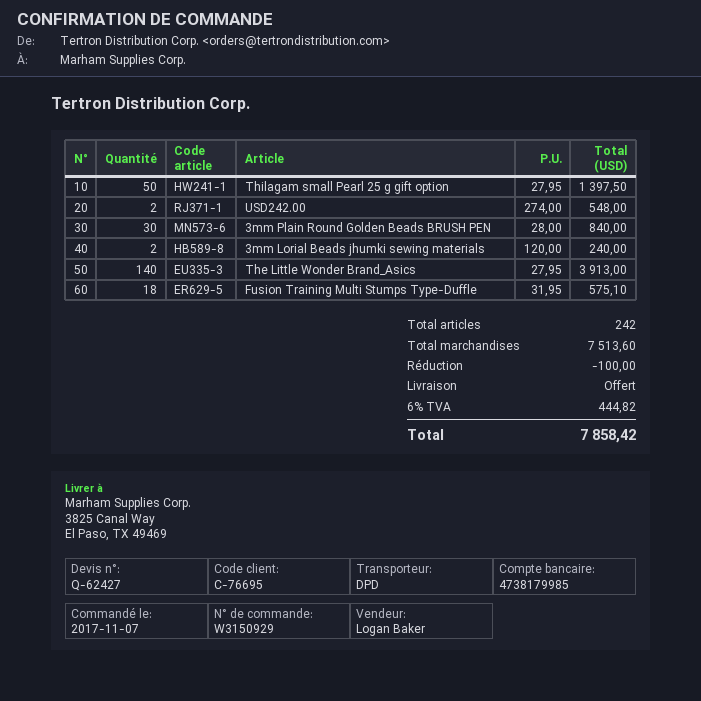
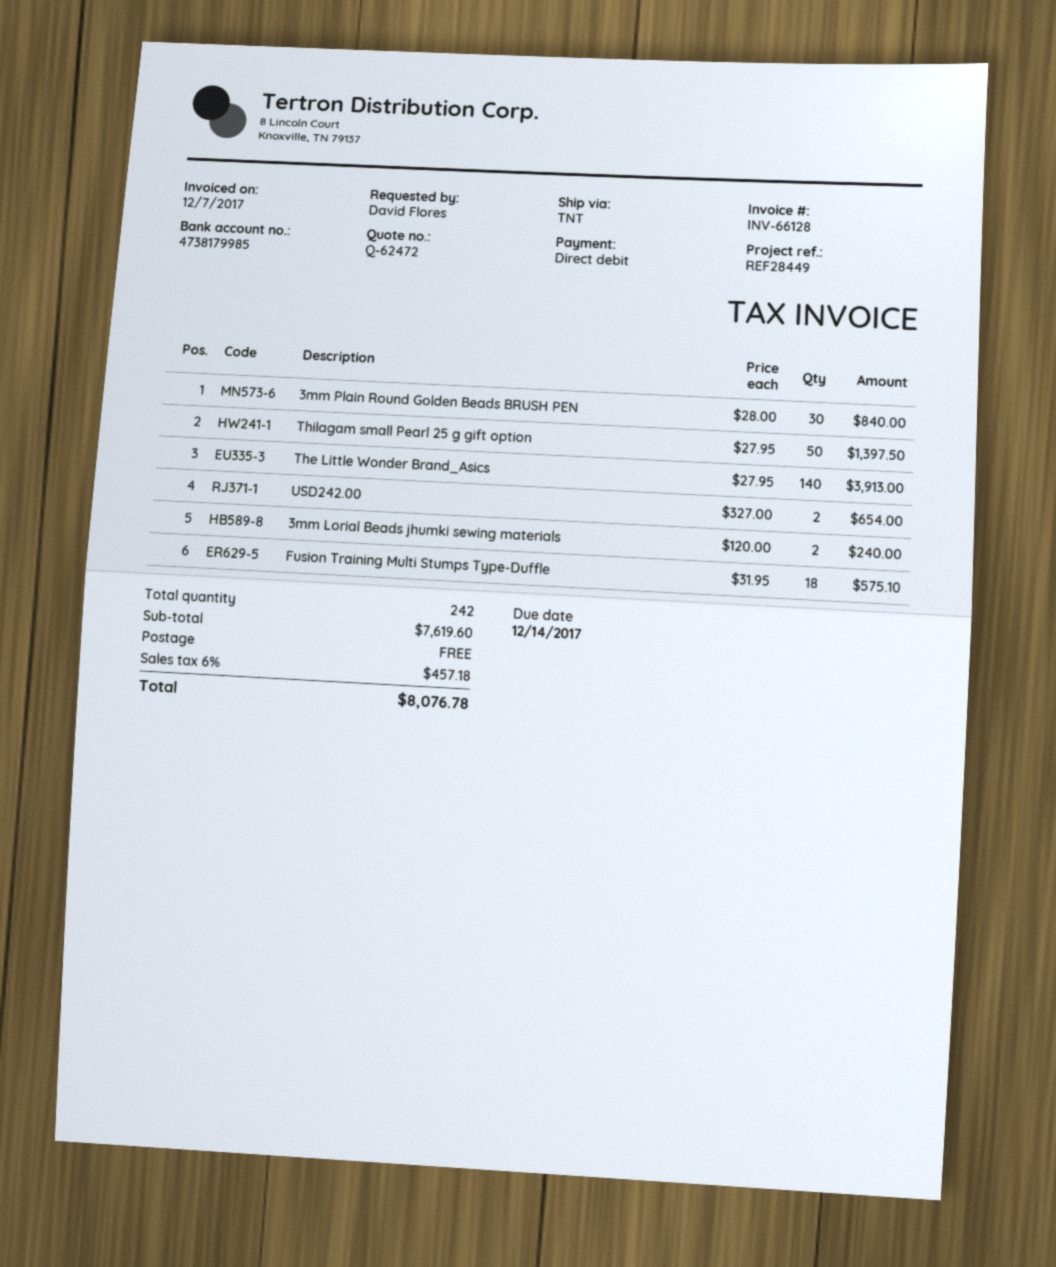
quote number: Q-62427 -> Q-62472
shipping method: DPD -> TNT
USD242.00: 2 x 274.00 = 548.00 -> 2 x 327.00 = 654.00
subtotal: 7513.60 -> 7619.60
discount: 100.00 -> none
tax: 6% = 444.82 -> 6% = 457.18
total: 7858.42 -> 8076.78

